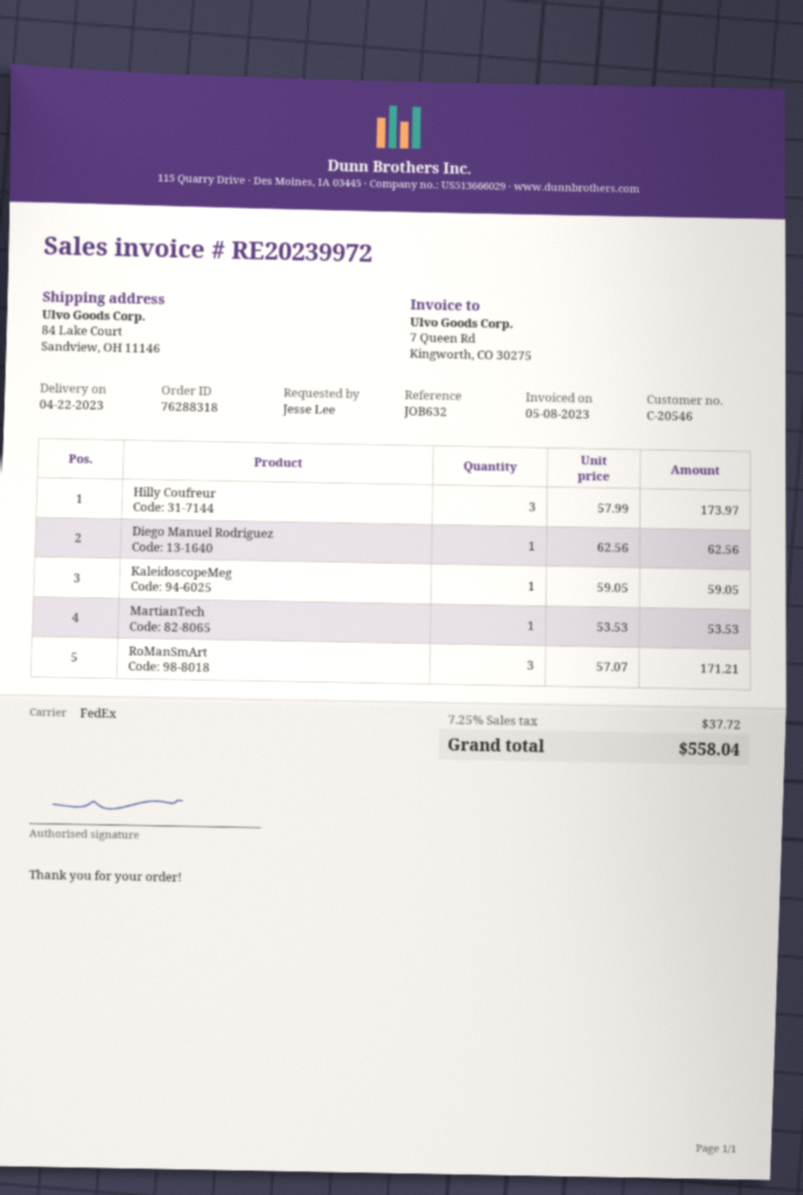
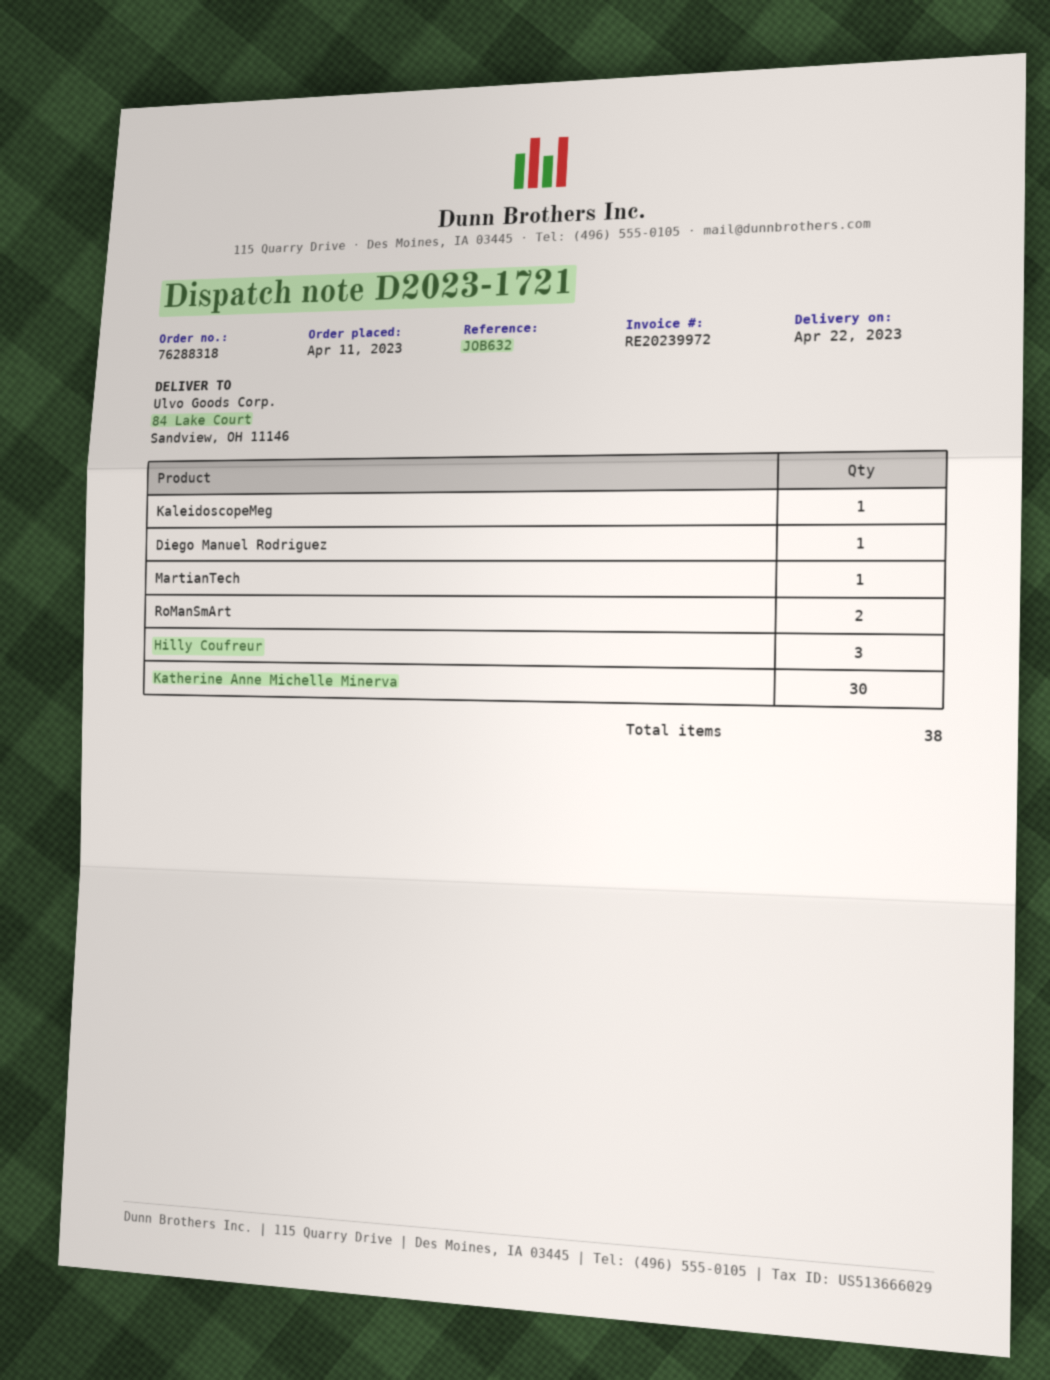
RoManSmArt: 3 -> 2
Katherine Anne Michelle Minerva: none -> 30

